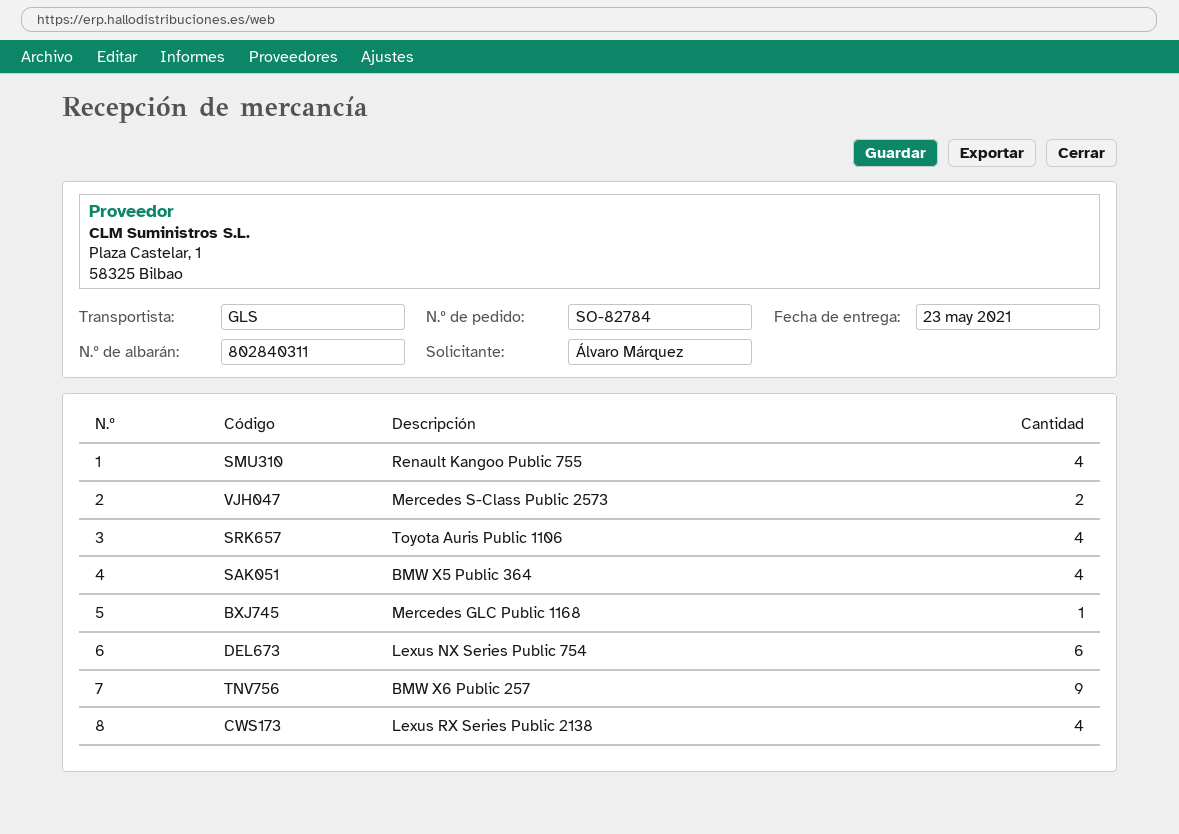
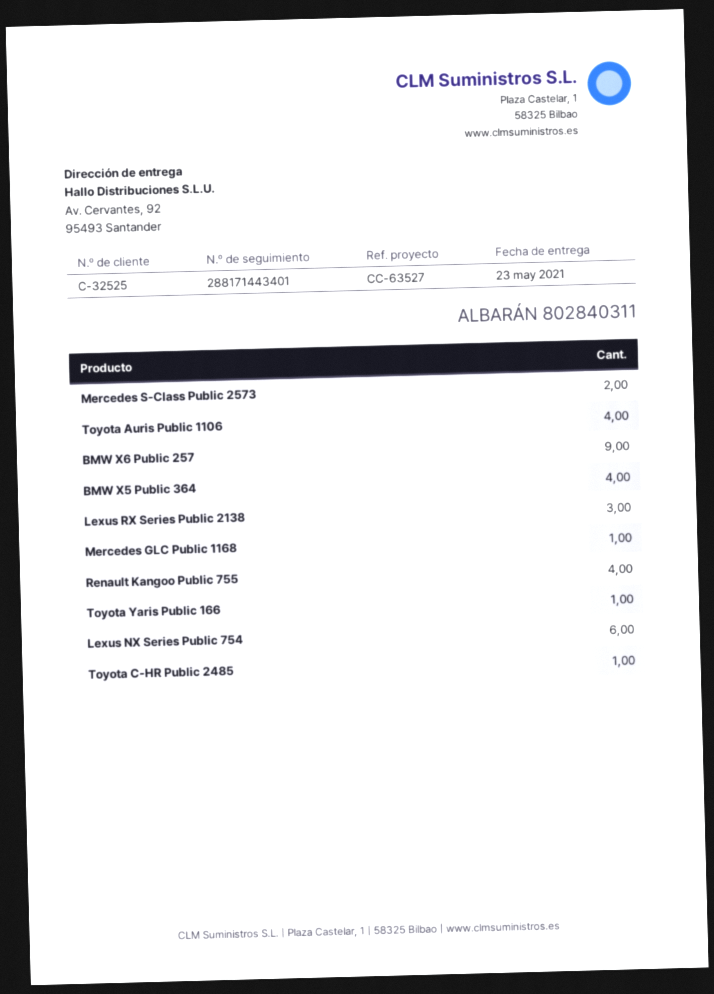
Lexus RX Series Public 2138: 4 -> 3
Toyota Yaris Public 166: none -> 1
Toyota C-HR Public 2485: none -> 1

